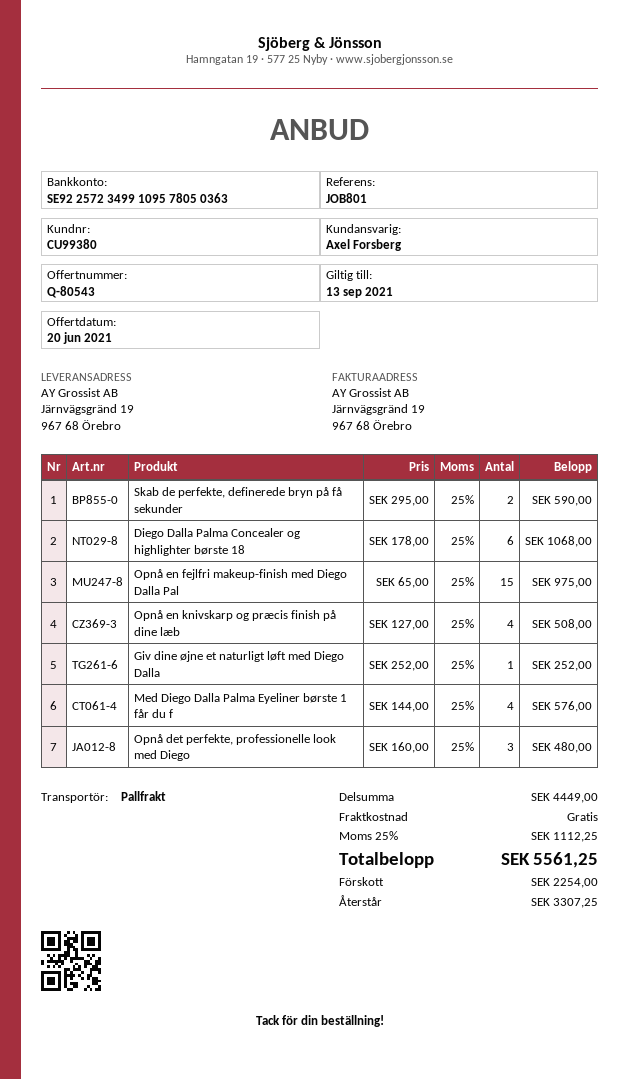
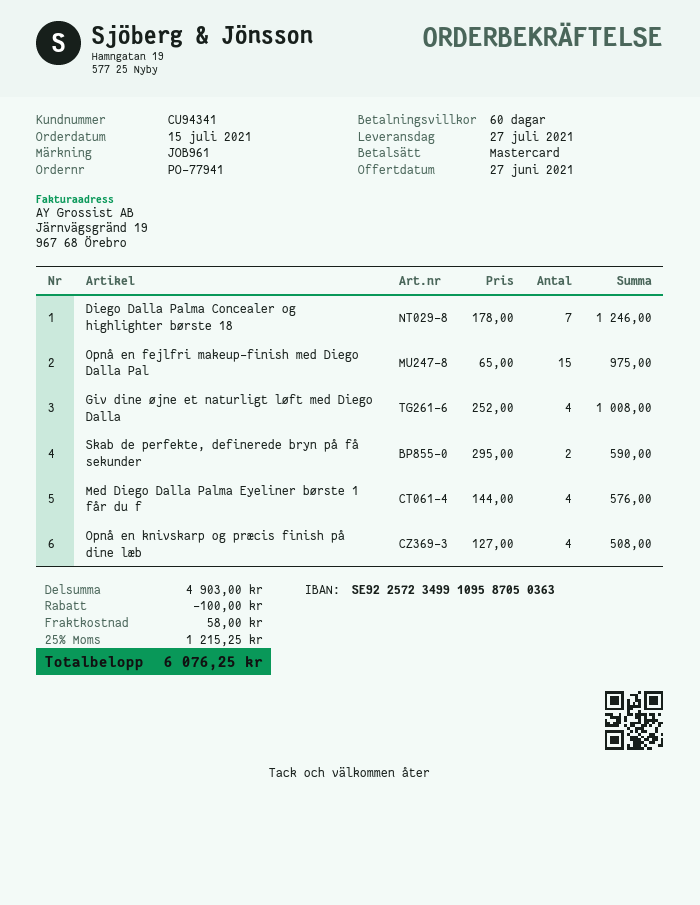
quote date: 2021-06-20 -> 2021-06-27
customer number: CU99380 -> CU94341
reference: JOB801 -> JOB961
bank account: SE9225723499109578050363 -> SE9225723499109587050363
Diego Dalla Palma Concealer og highlighter børste 18: 6 x 178.00 = 1068.00 -> 7 x 178.00 = 1246.00
Giv dine øjne et naturligt løft med Diego Dalla: 1 x 252.00 = 252.00 -> 4 x 252.00 = 1008.00
Opnå det perfekte, professionelle look med Diego: 3 x 160.00 = 480.00 -> none
subtotal: 4449.00 -> 4903.00
discount: none -> 100.00
shipping: 0.00 -> 58.00
tax: 25% = 1112.25 -> 25% = 1215.25
total: 5561.25 -> 6076.25

